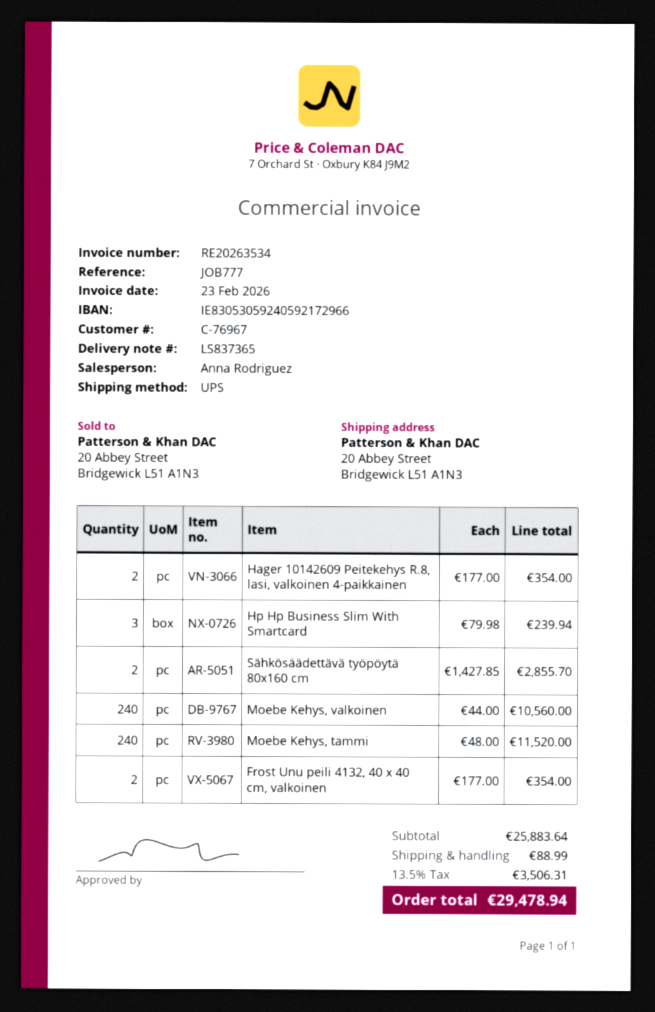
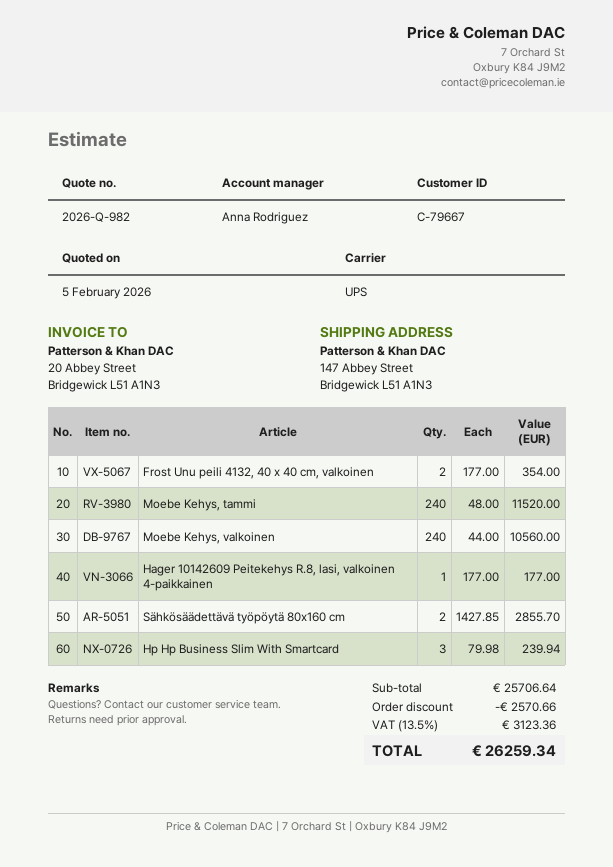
customer number: C-76967 -> C-79667
ship to: 20 Abbey Street, Bridgewick L51 A1N3 -> 147 Abbey Street, Bridgewick L51 A1N3
Hager 10142609 Peitekehys R.8, lasi, valkoinen 4-paikkainen: 2 x 177.00 = 354.00 -> 1 x 177.00 = 177.00
subtotal: 25883.64 -> 25706.64
discount: none -> 2570.66
shipping: 88.99 -> none
tax: 13.5% = 3506.31 -> 13.5% = 3123.36
total: 29478.94 -> 26259.34

